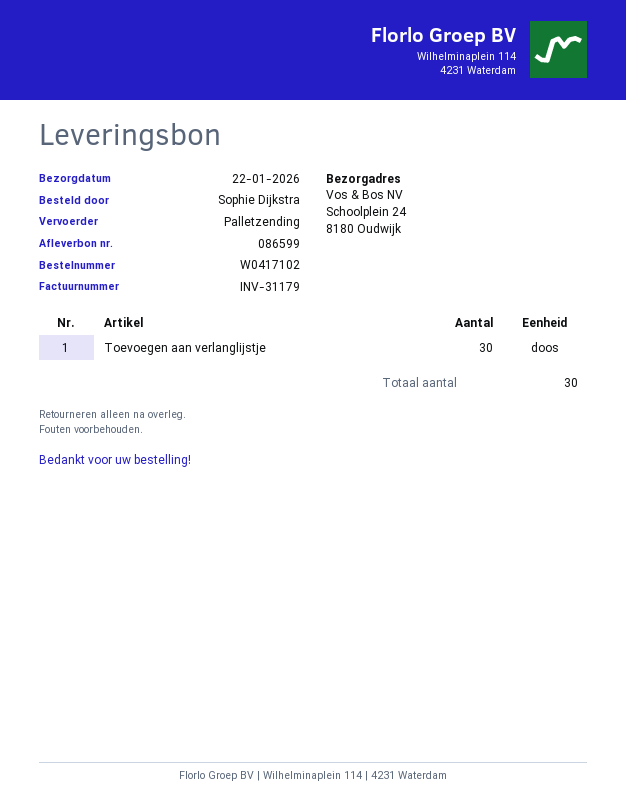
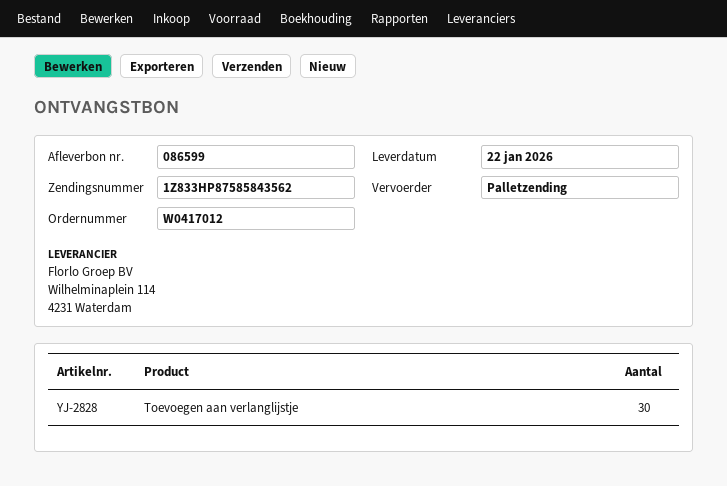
order number: W0417102 -> W0417012

